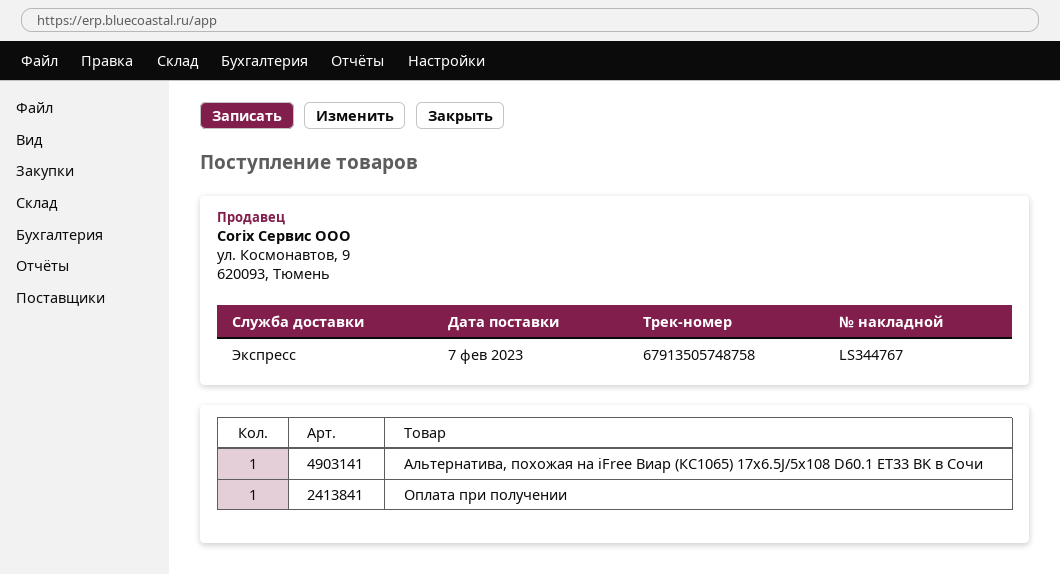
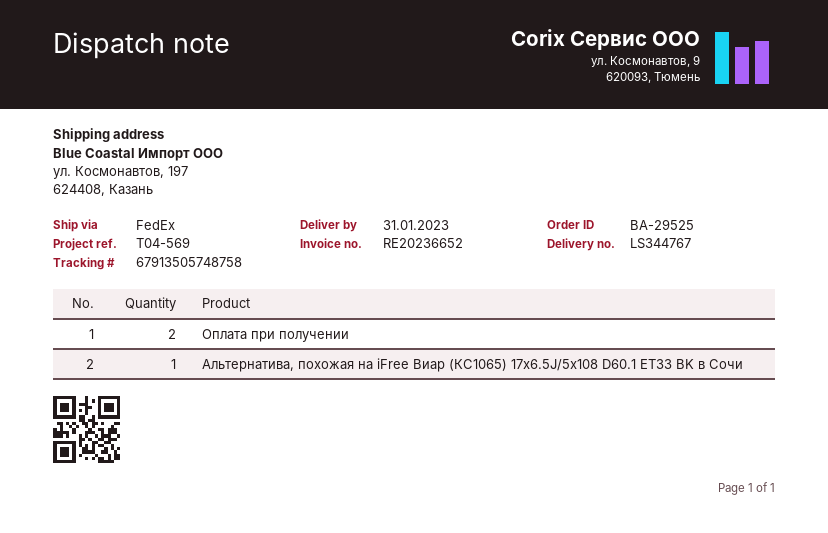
delivery date: 2023-02-07 -> 2023-01-31
shipping method: express -> FedEx
Оплата при получении: 1 -> 2

